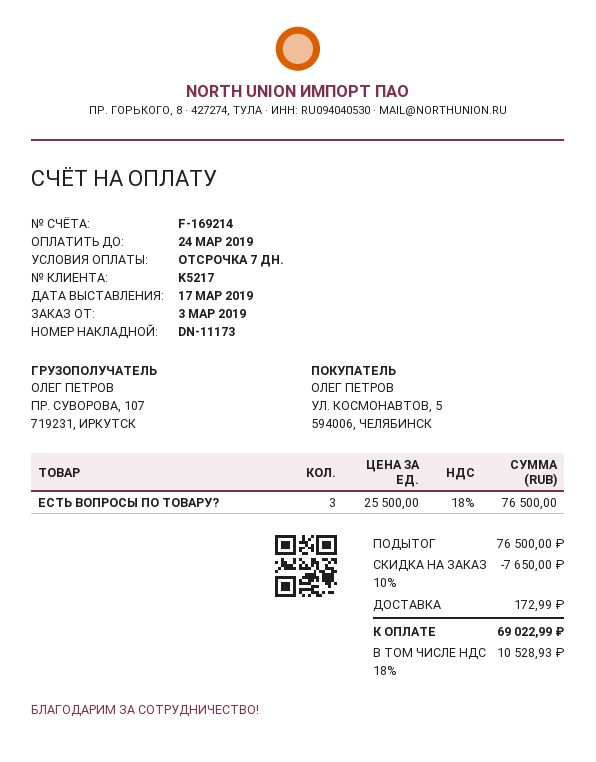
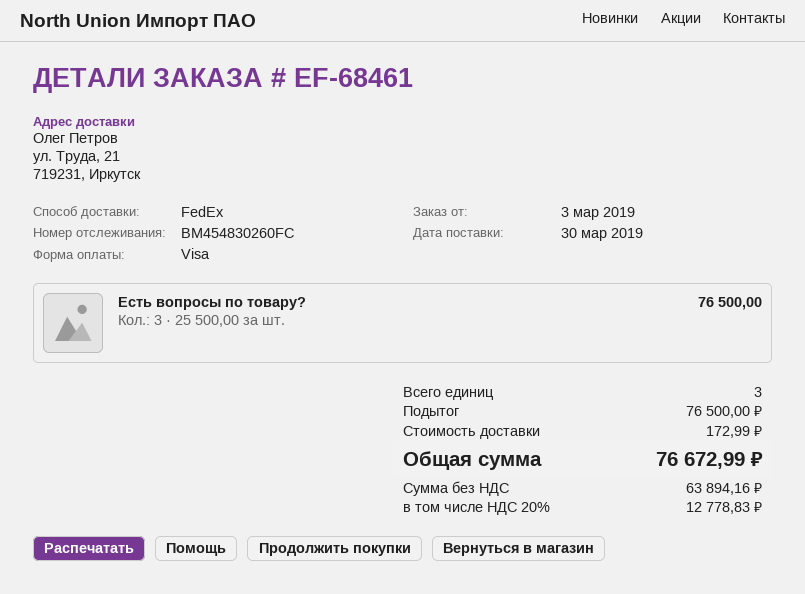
ship to: ПР. СУВОРОВА, 107, 719231, ИРКУТСК -> ул. Труда, 21, 719231, Иркутск
discount: 10% = 7650.00 -> none
tax: 18% = 10528.93 -> 20% = 12778.83
total: 69022.99 -> 76672.99

